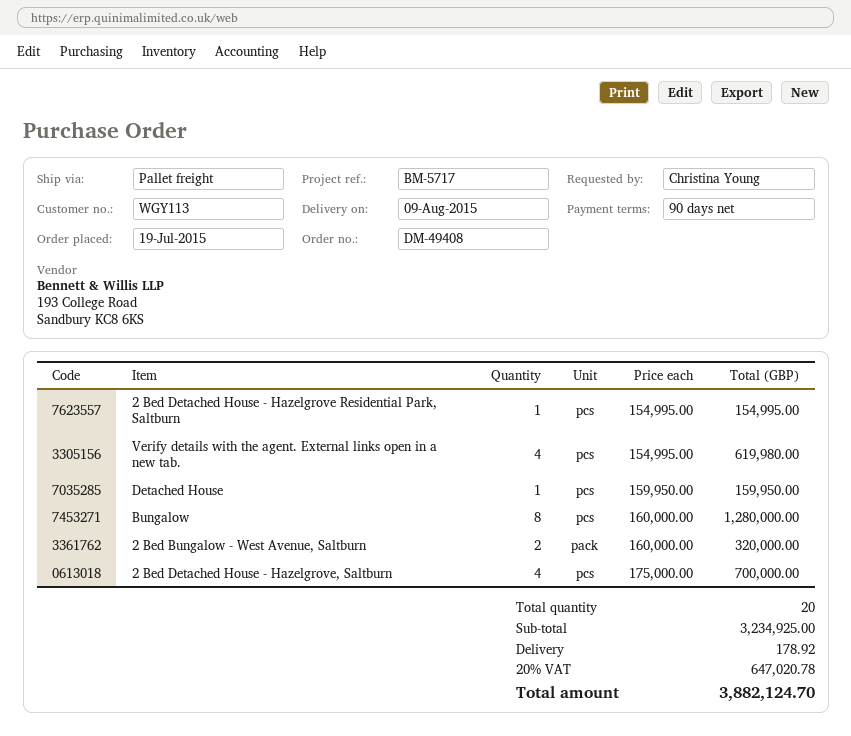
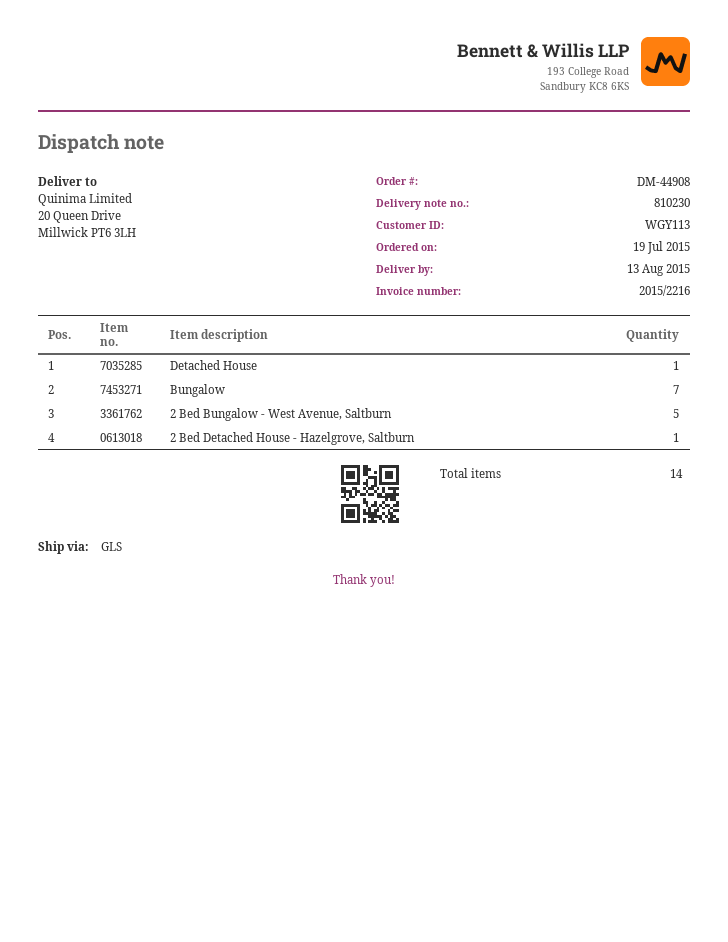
order number: DM-49408 -> DM-44908
delivery date: 2015-08-09 -> 2015-08-13
shipping method: pallet freight -> GLS
2 Bed Detached House - Hazelgrove Residential Park, Saltburn: 1 -> none
Verify details with the agent. External links open in a new tab.: 4 -> none
Bungalow: 8 -> 7
2 Bed Bungalow - West Avenue, Saltburn: 2 -> 5
2 Bed Detached House - Hazelgrove, Saltburn: 4 -> 1
total quantity: 20 -> 14

